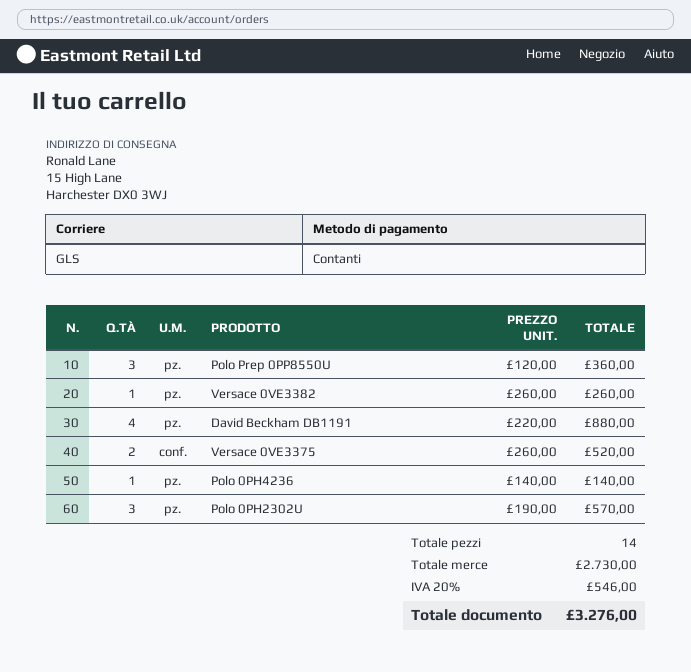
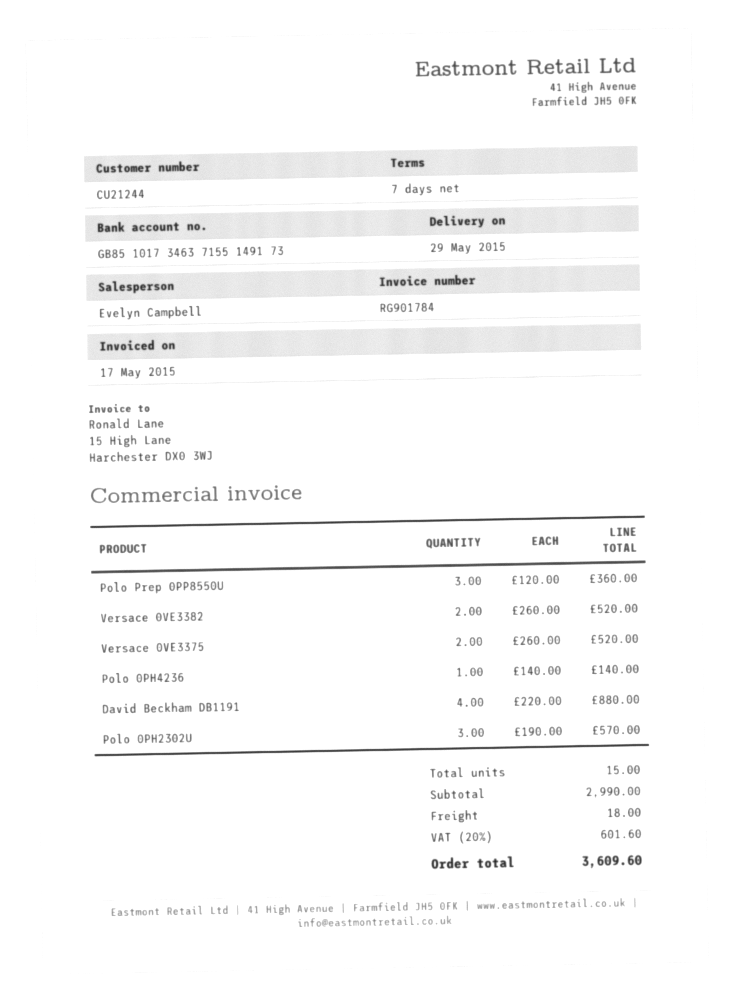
Versace 0VE3382: 1 x 260.00 = 260.00 -> 2 x 260.00 = 520.00
total quantity: 14 -> 15
subtotal: 2730.00 -> 2990.00
shipping: none -> 18.00
tax: 20% = 546.00 -> 20% = 601.60
total: 3276.00 -> 3609.60

